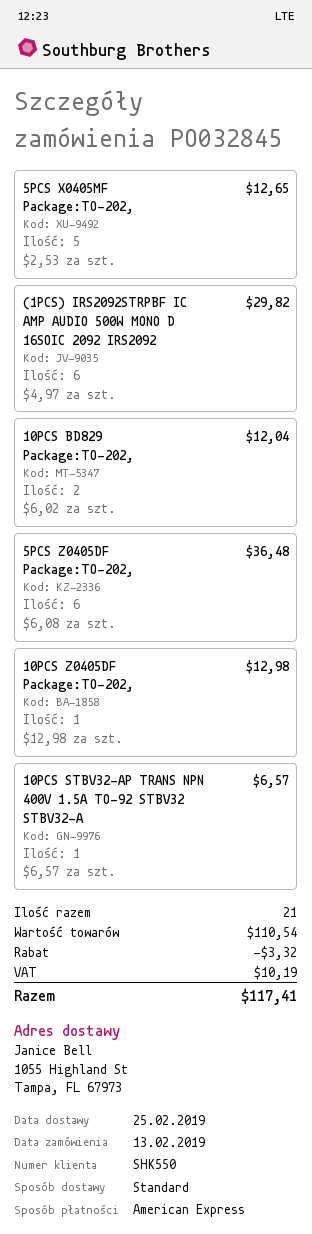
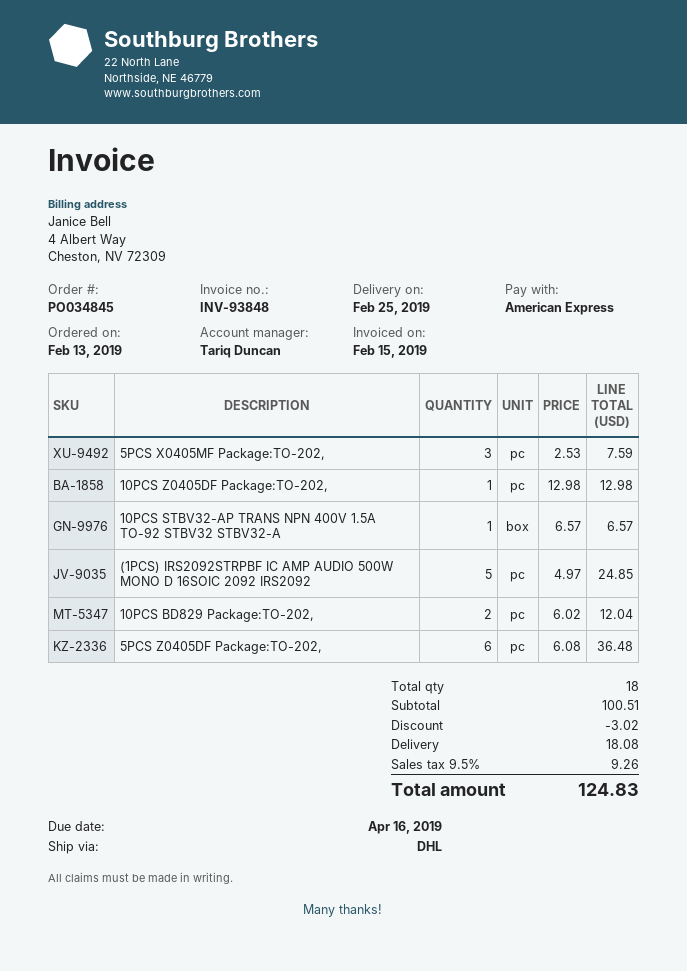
order number: PO032845 -> PO034845
shipping method: standard -> DHL
5PCS X0405MF Package:TO-202,: 5 x 2.53 = 12.65 -> 3 x 2.53 = 7.59
(1PCS) IRS2092STRPBF IC AMP AUDIO 500W MONO D 16SOIC 2092 IRS2092: 6 x 4.97 = 29.82 -> 5 x 4.97 = 24.85
total quantity: 21 -> 18
subtotal: 110.54 -> 100.51
discount: 3.32 -> 3.02
shipping: none -> 18.08
tax: 10.19 -> 9.26
total: 117.41 -> 124.83

